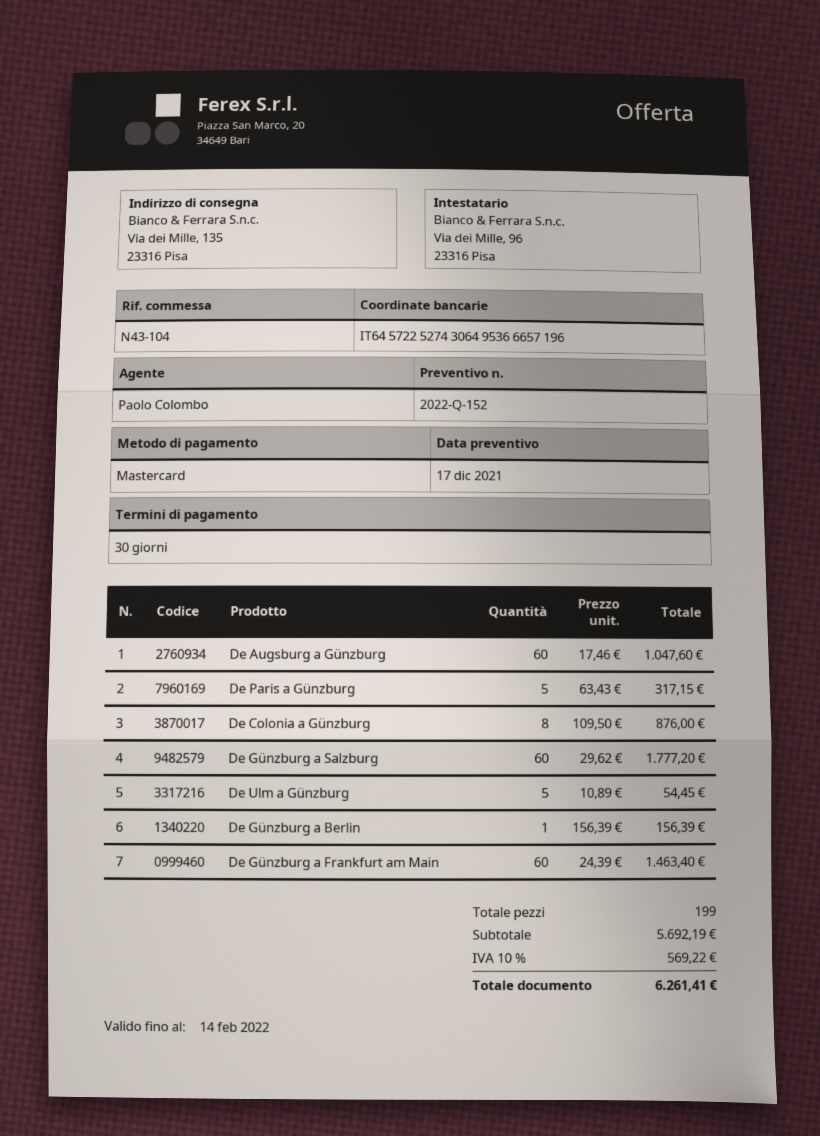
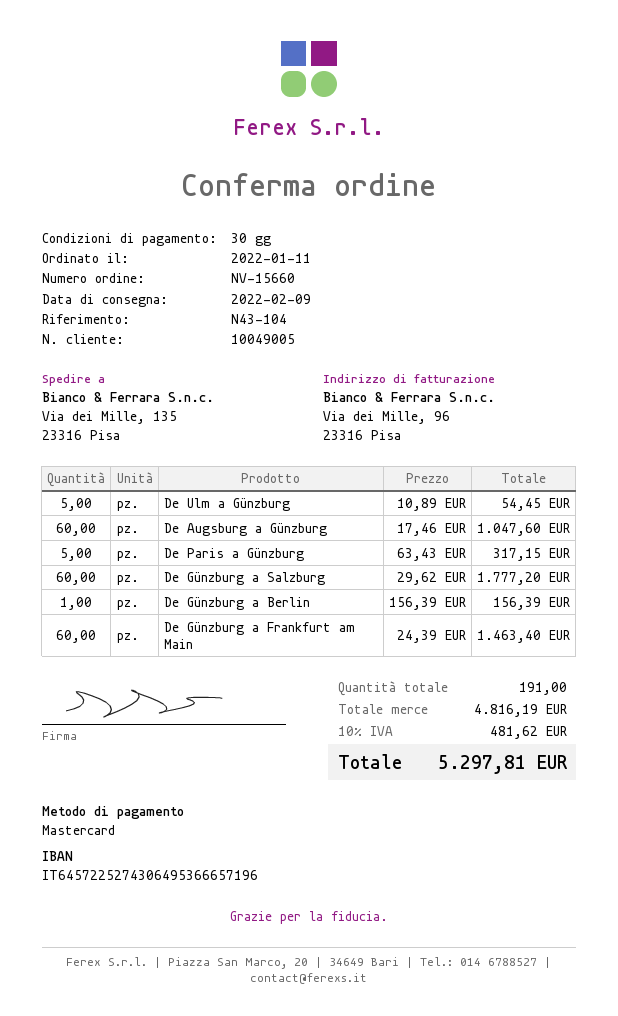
De Colonia a Günzburg: 8 x 109.50 = 876.00 -> none
total quantity: 199 -> 191
subtotal: 5692.19 -> 4816.19
tax: 10% = 569.22 -> 10% = 481.62
total: 6261.41 -> 5297.81

